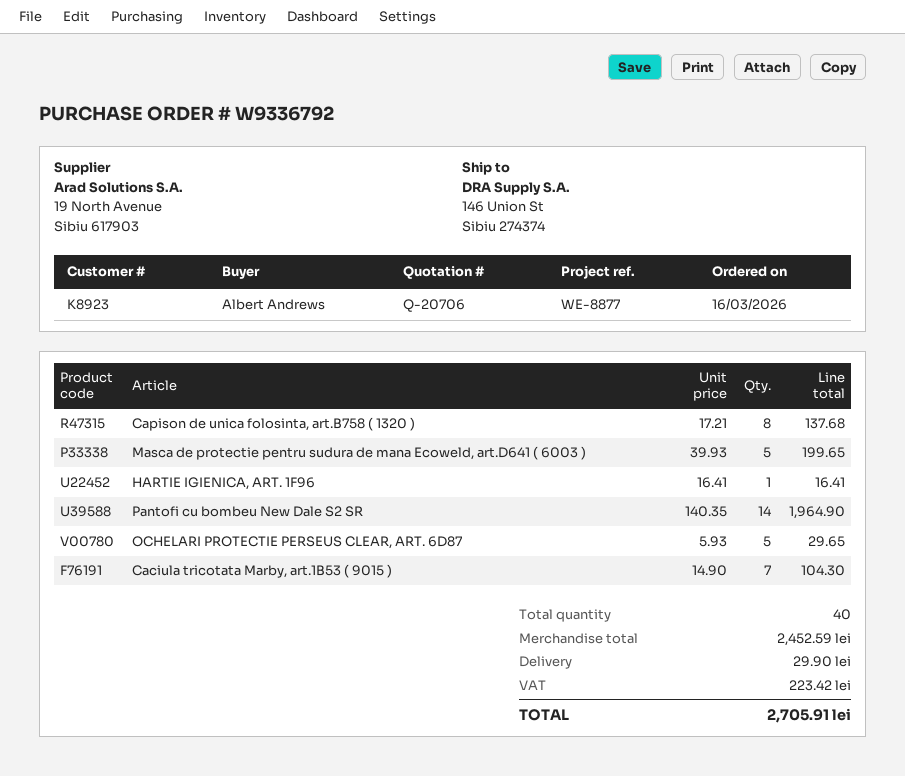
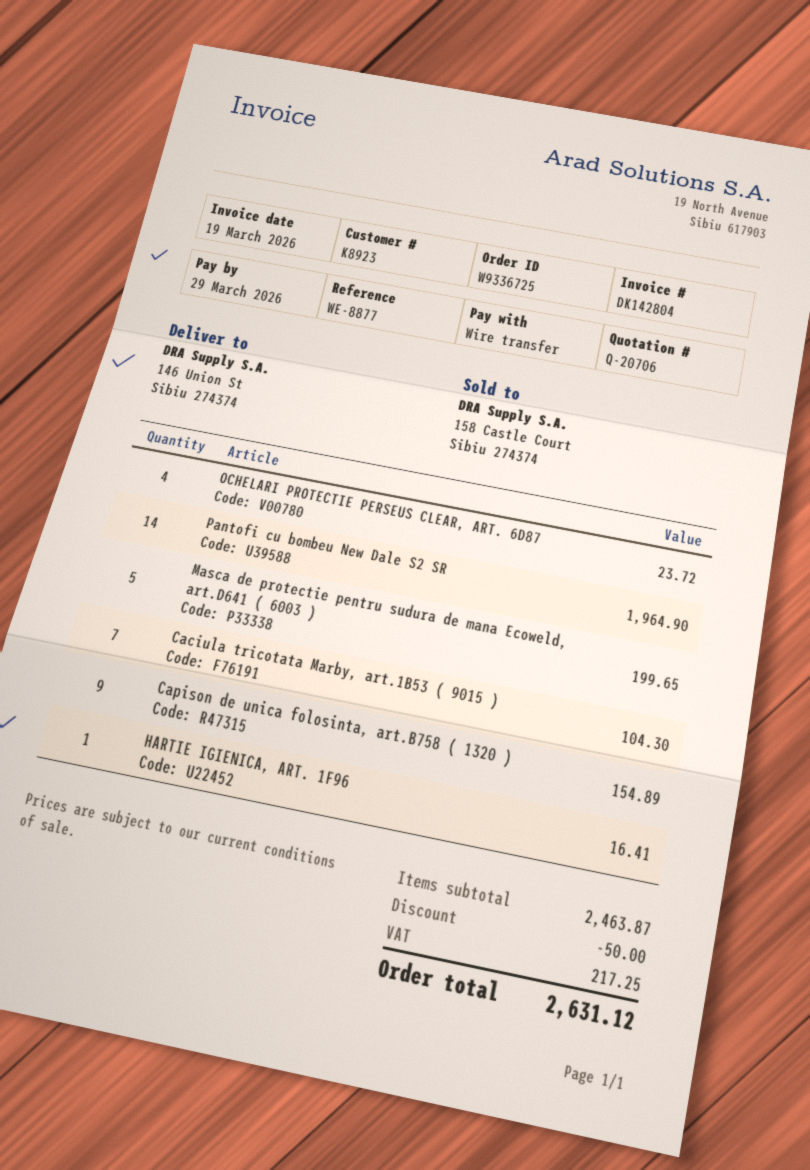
order number: W9336792 -> W9336725
Capison de unica folosinta, art.B758 ( 1320 ): 8 for 137.68 -> 9 for 154.89
OCHELARI PROTECTIE PERSEUS CLEAR, ART. 6D87: 5 for 29.65 -> 4 for 23.72
subtotal: 2452.59 -> 2463.87
discount: none -> 50.00
shipping: 29.90 -> none
tax: 223.42 -> 217.25
total: 2705.91 -> 2631.12

